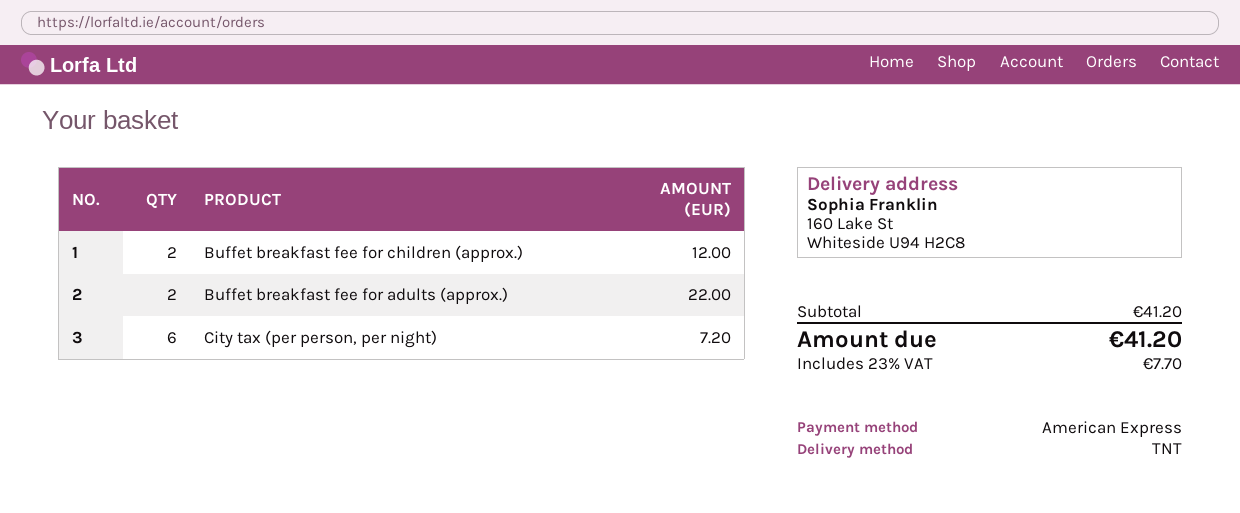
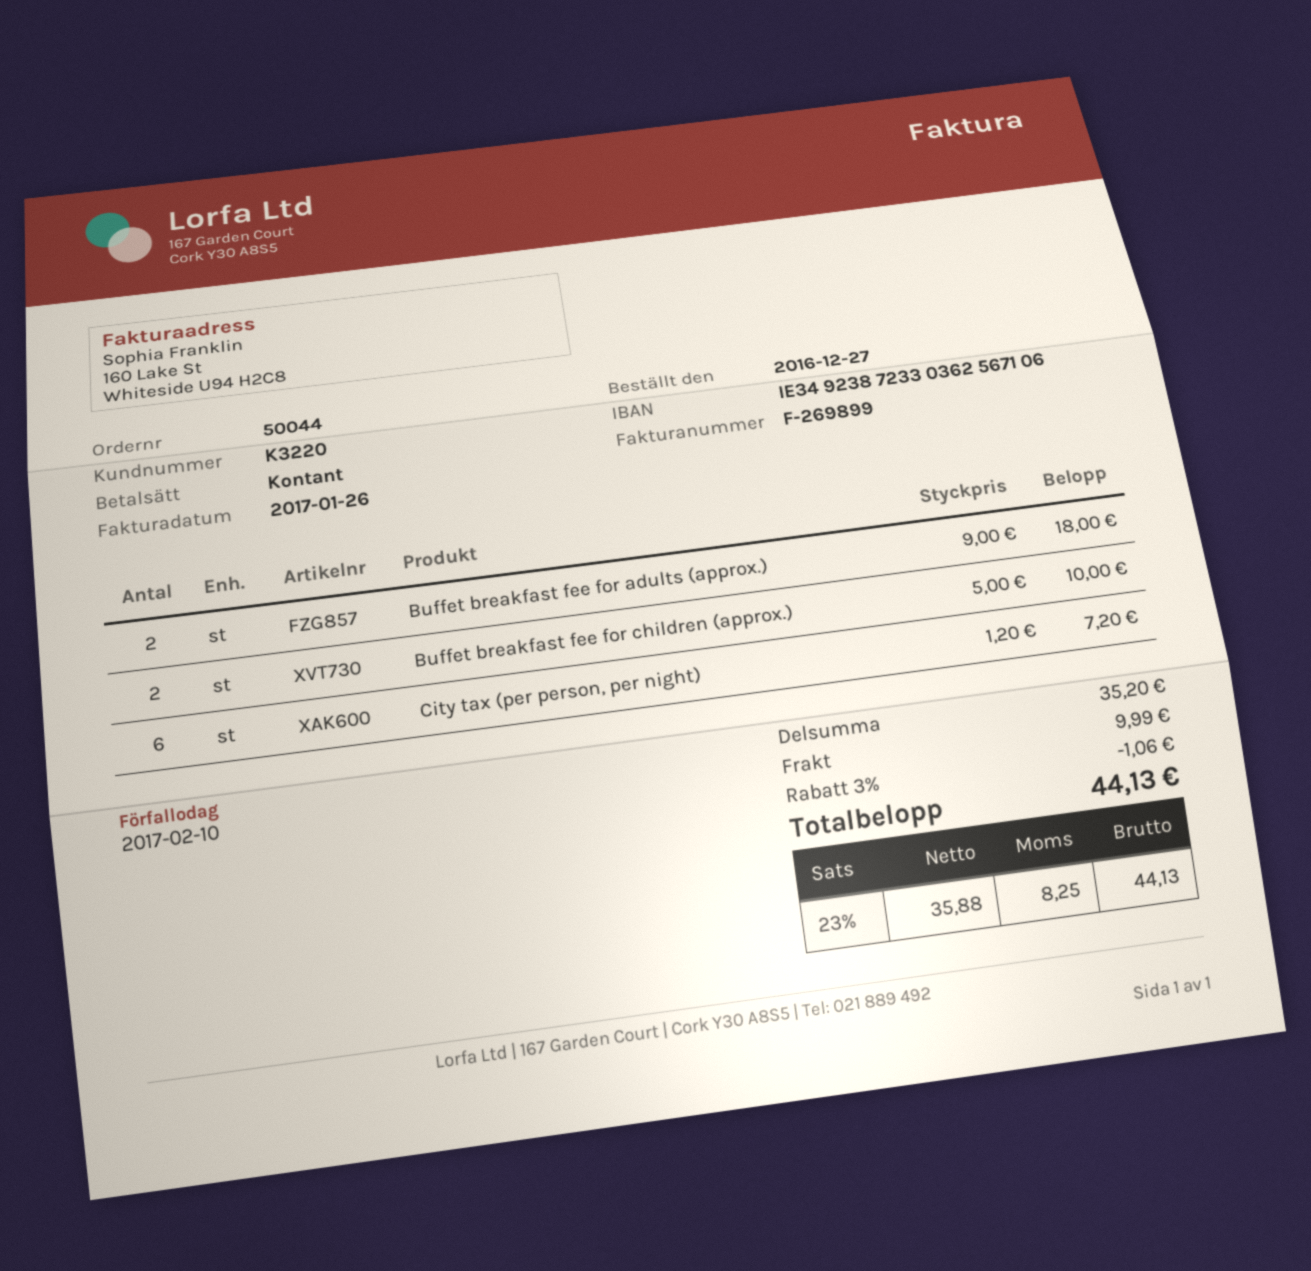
payment method: American Express -> cash
Buffet breakfast fee for children (approx.): 2 for 12.00 -> 2 for 10.00
Buffet breakfast fee for adults (approx.): 2 for 22.00 -> 2 for 18.00
subtotal: 41.20 -> 35.20
discount: none -> 3% = 1.06
shipping: none -> 9.99
tax: 23% = 7.70 -> 23% = 8.25
total: 41.20 -> 44.13

